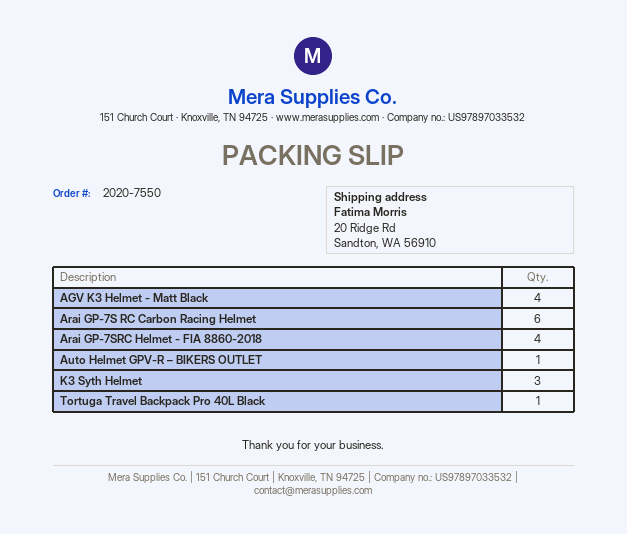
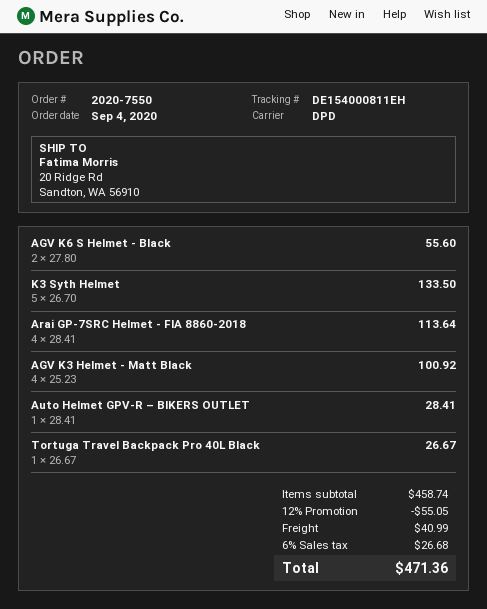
Arai GP-7S RC Carbon Racing Helmet: 6 -> none
K3 Syth Helmet: 3 -> 5
AGV K6 S Helmet - Black: none -> 2

